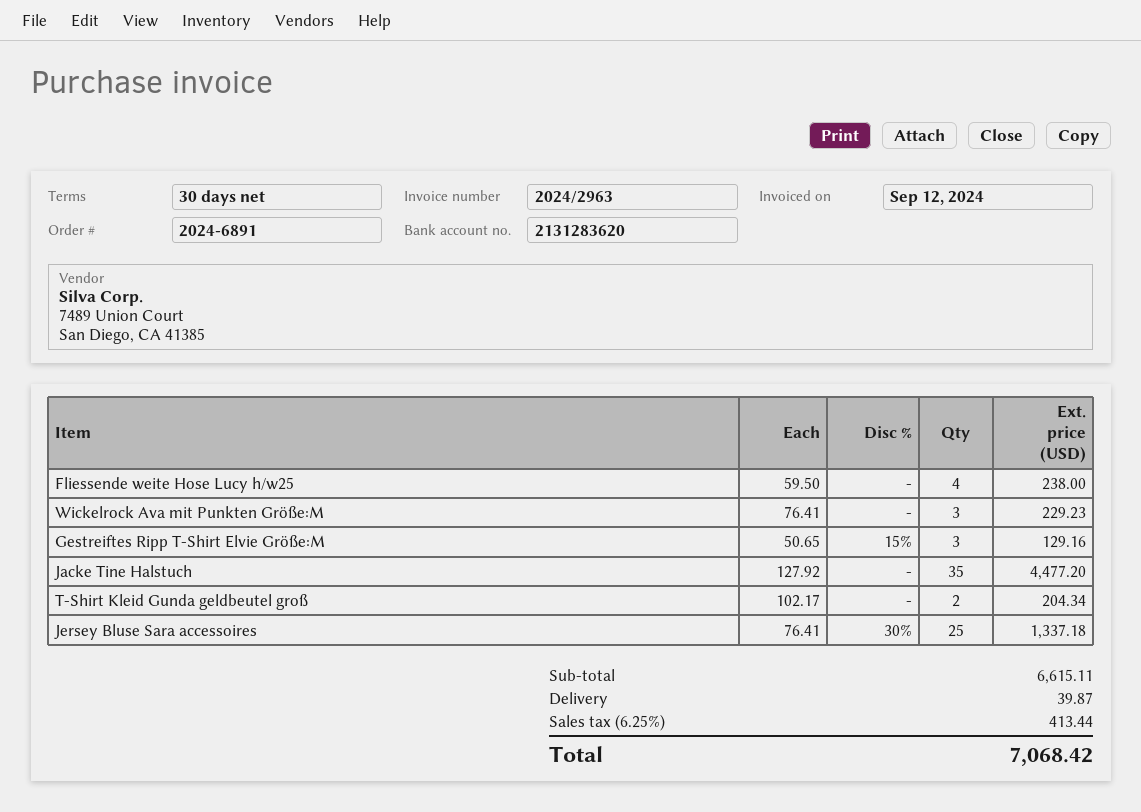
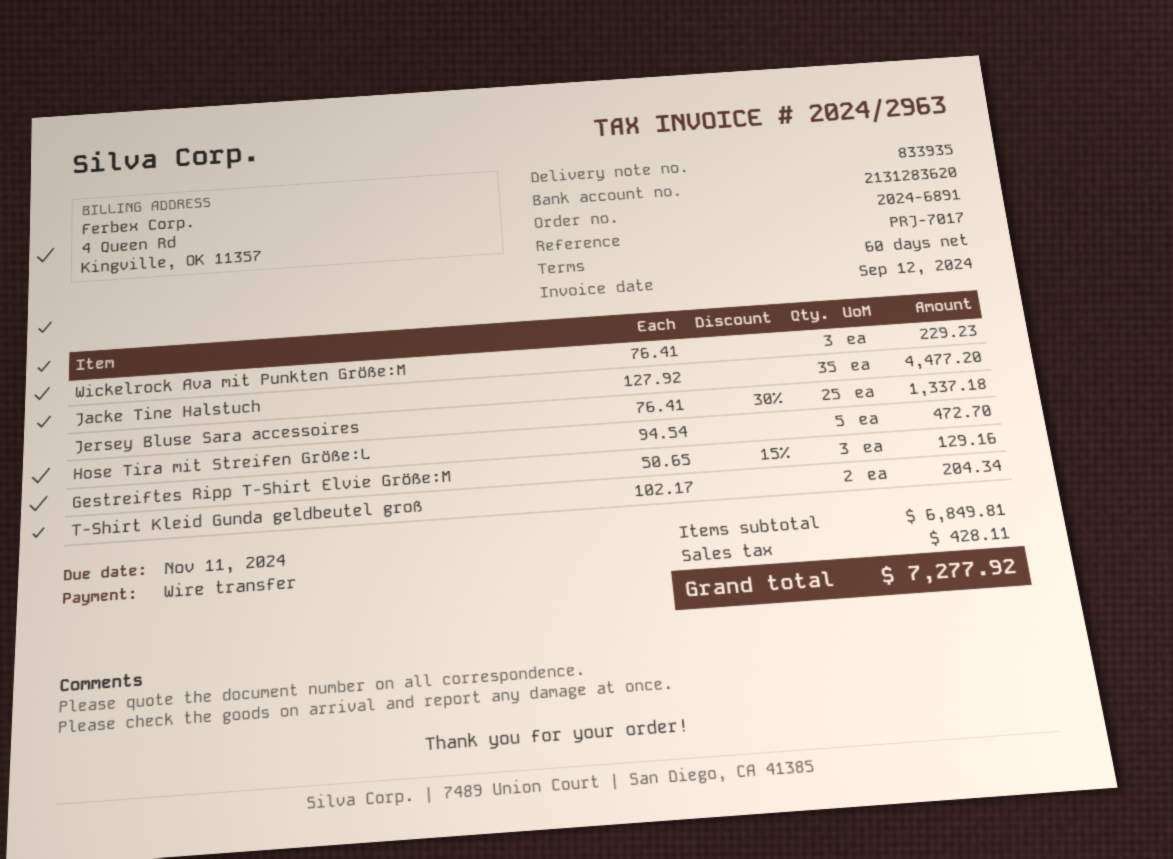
payment terms: 30 days -> 60 days
Fliessende weite Hose Lucy h/w25: 4 x 59.50 = 238.00 -> none
Hose Tira mit Streifen Größe:L: none -> 5 x 94.54 = 472.70
subtotal: 6615.11 -> 6849.81
shipping: 39.87 -> none
tax: 413.44 -> 428.11
total: 7068.42 -> 7277.92

